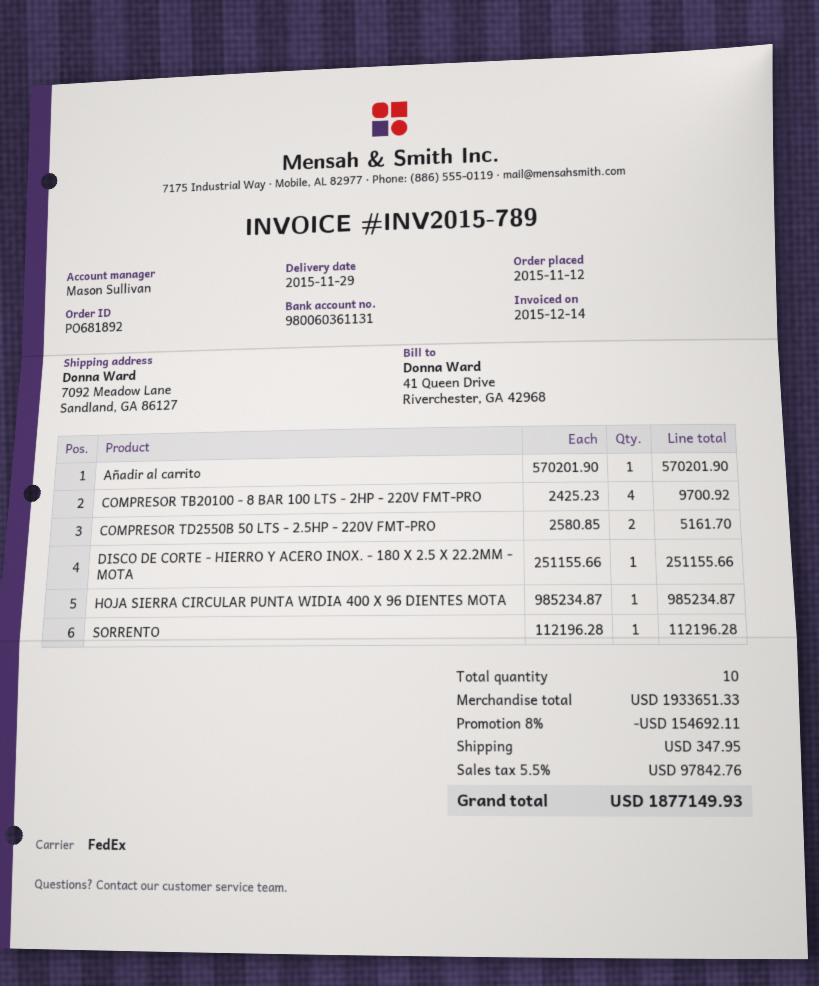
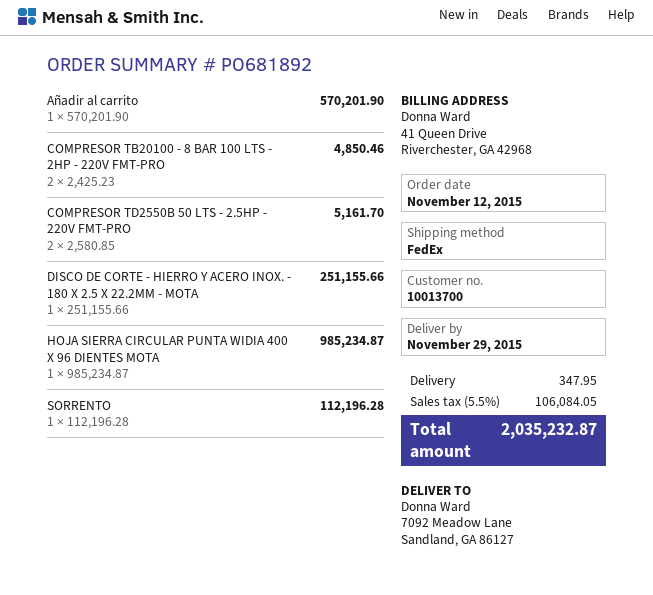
COMPRESOR TB20100 - 8 BAR 100 LTS - 2HP - 220V FMT-PRO: 4 x 2425.23 = 9700.92 -> 2 x 2425.23 = 4850.46
discount: 8% = 154692.11 -> none
tax: 5.5% = 97842.76 -> 5.5% = 106084.05
total: 1877149.93 -> 2035232.87

